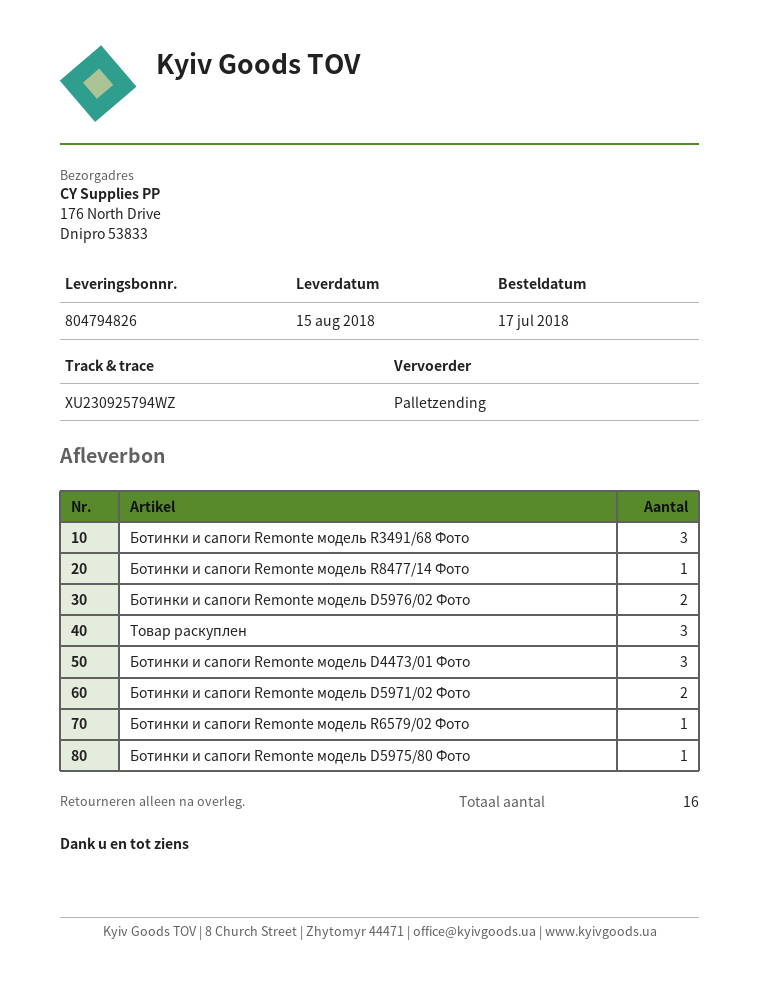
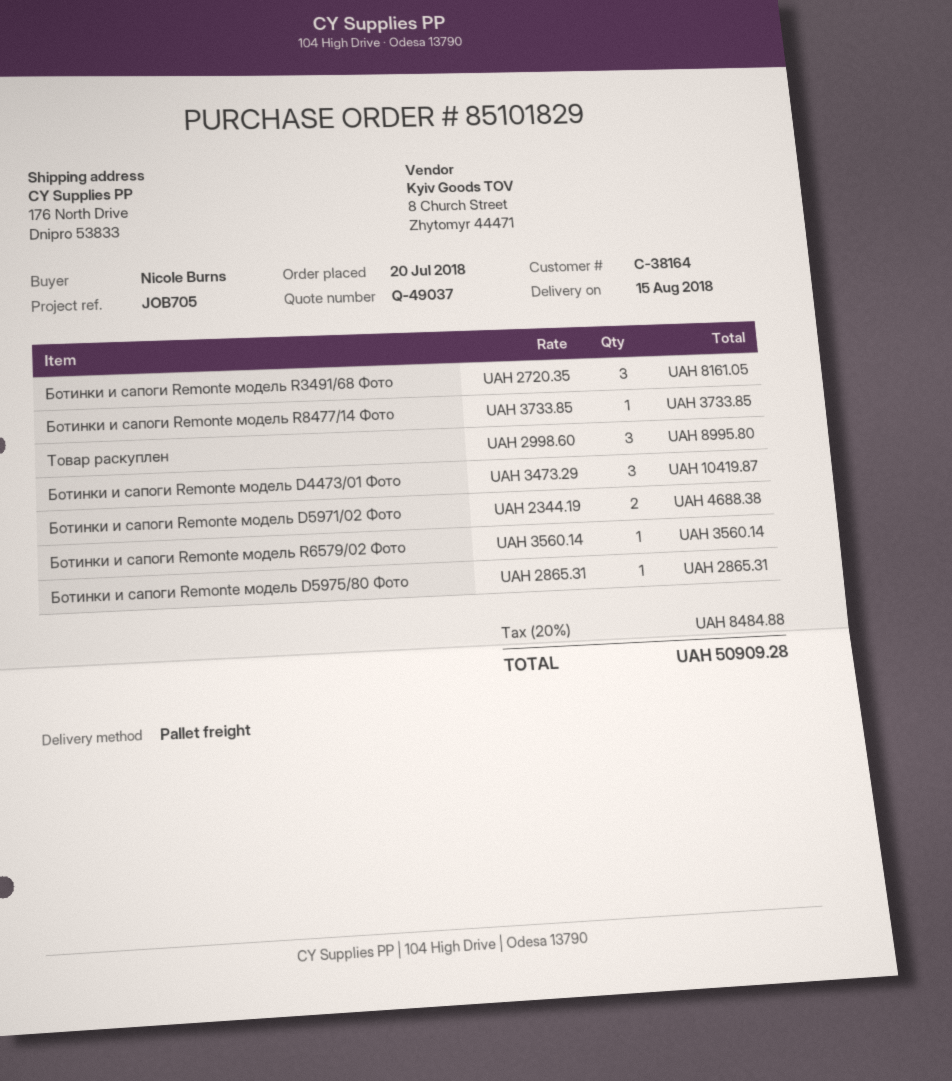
order date: 2018-07-17 -> 2018-07-20
Ботинки и сапоги Remonte модель D5976/02 Фото: 2 -> none

